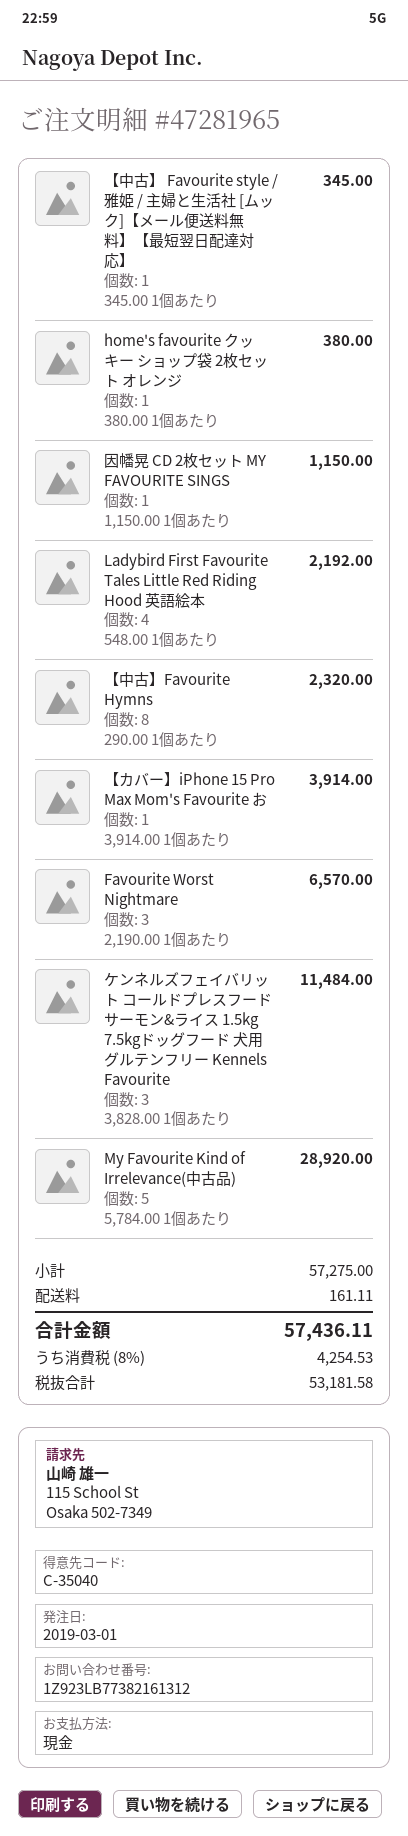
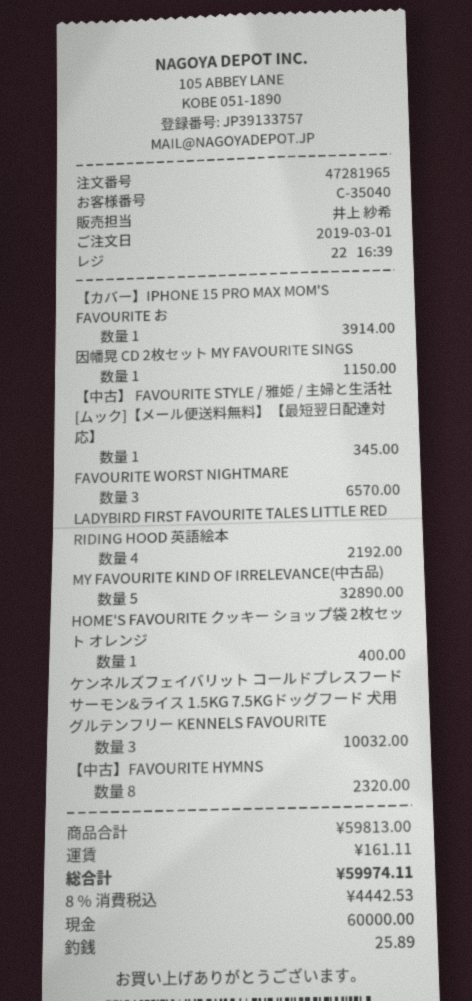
home's favourite クッキー ショップ袋 2枚セット オレンジ: 1 for 380.00 -> 1 for 400.00
ケンネルズフェイバリット コールドプレスフード サーモン&ライス 1.5kg 7.5kgドッグフード 犬用 グルテンフリー Kennels Favourite: 3 for 11484.00 -> 3 for 10032.00
My Favourite Kind of Irrelevance(中古品): 5 for 28920.00 -> 5 for 32890.00
subtotal: 57275.00 -> 59813.00
tax: 8% = 4254.53 -> 8% = 4442.53
total: 57436.11 -> 59974.11

